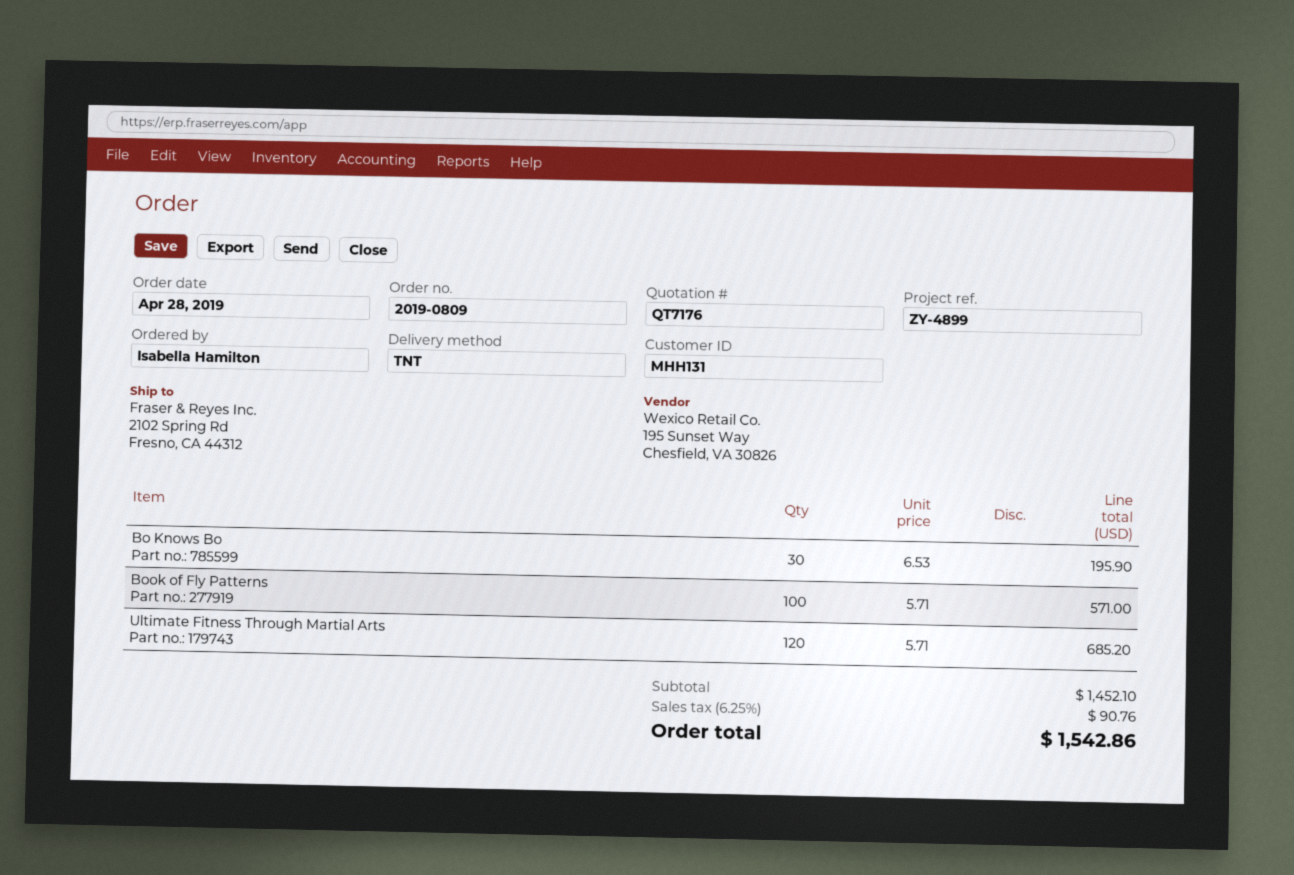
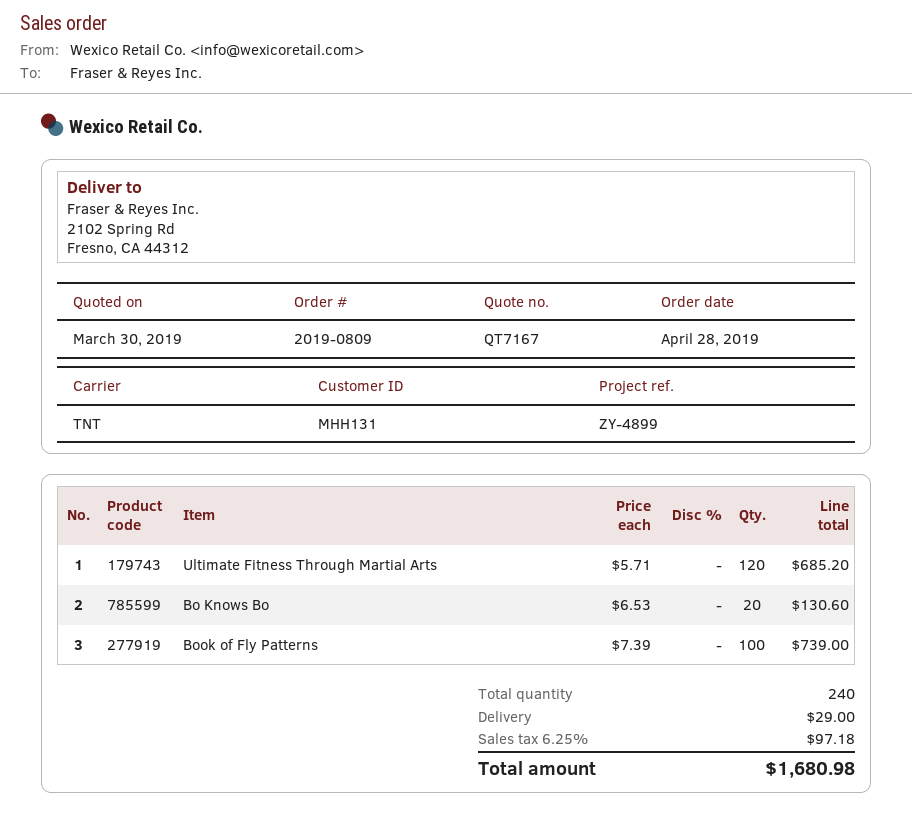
quote number: QT7176 -> QT7167
Bo Knows Bo: 30 x 6.53 = 195.90 -> 20 x 6.53 = 130.60
Book of Fly Patterns: 100 x 5.71 = 571.00 -> 100 x 7.39 = 739.00
shipping: none -> 29.00
tax: 6.25% = 90.76 -> 6.25% = 97.18
total: 1542.86 -> 1680.98

